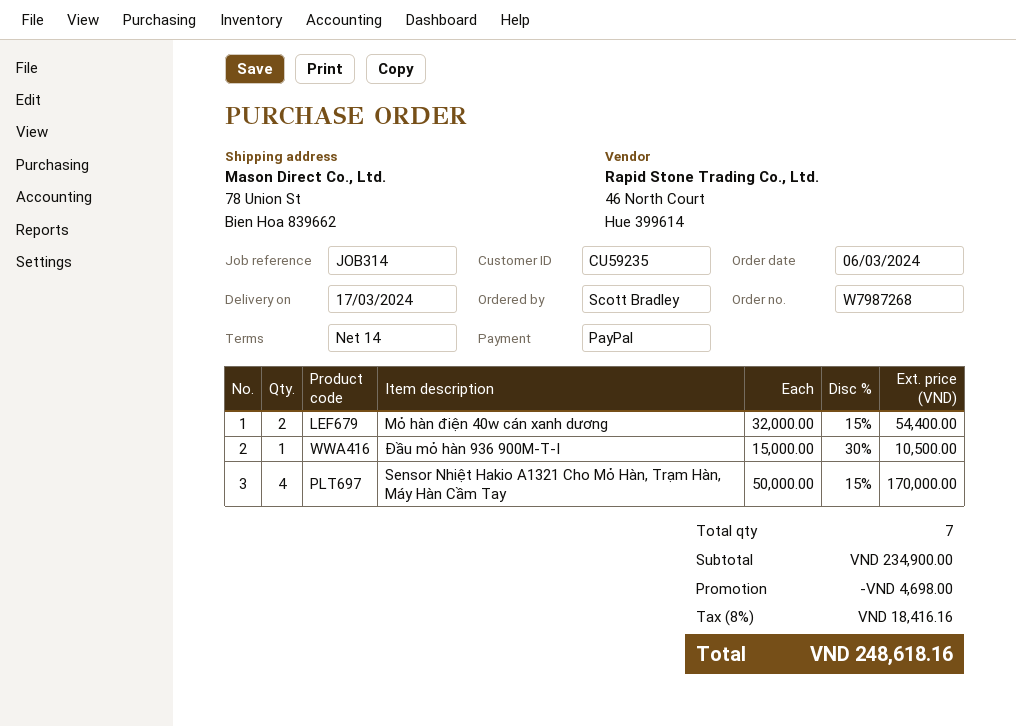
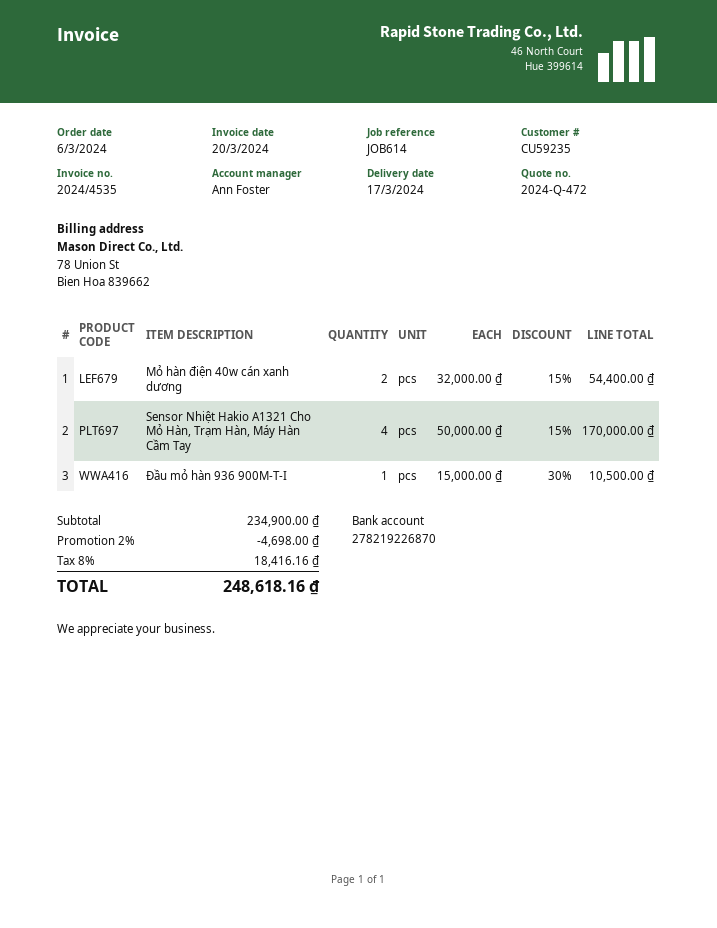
reference: JOB314 -> JOB614

